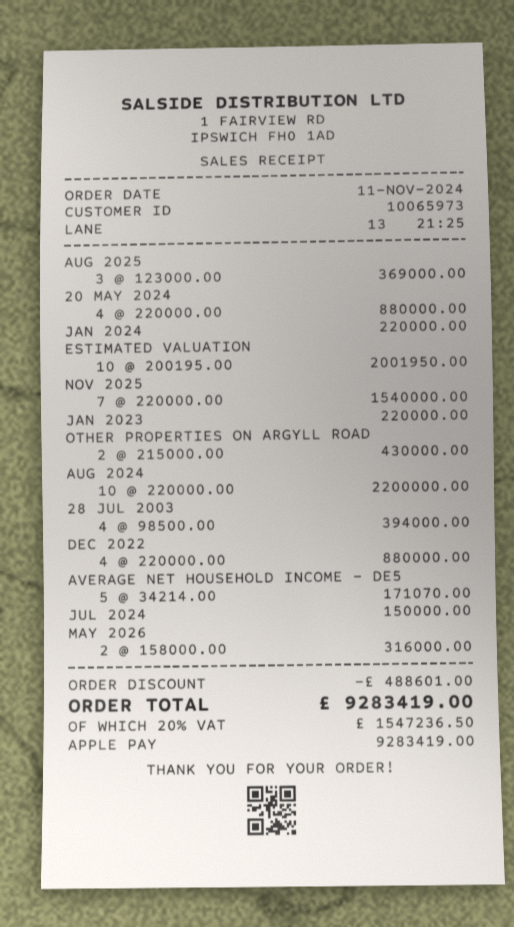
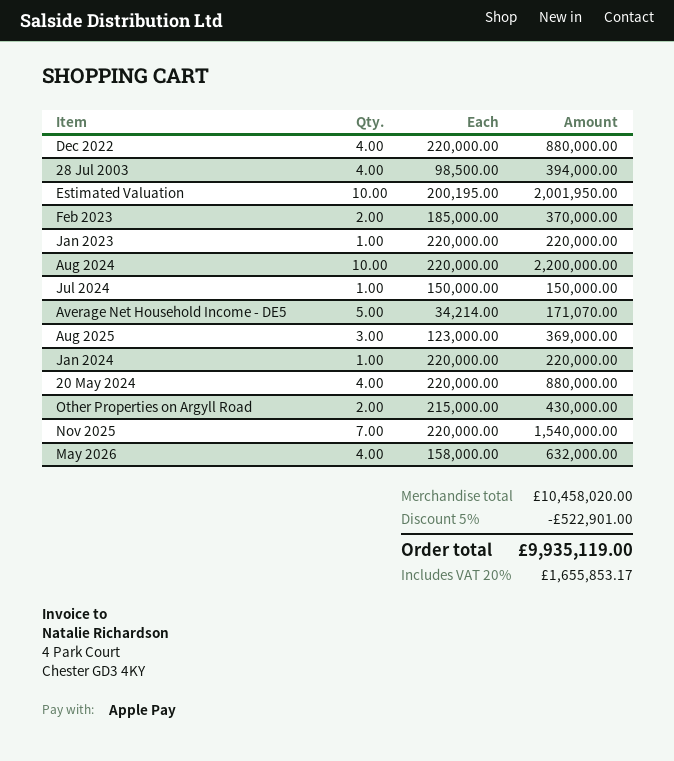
MAY 2026: 2 x 158000.00 = 316000.00 -> 4 x 158000.00 = 632000.00
Feb 2023: none -> 2 x 185000.00 = 370000.00
discount: 488601.00 -> 522901.00
tax: 20% = 1547236.50 -> 20% = 1655853.17
total: 9283419.00 -> 9935119.00

